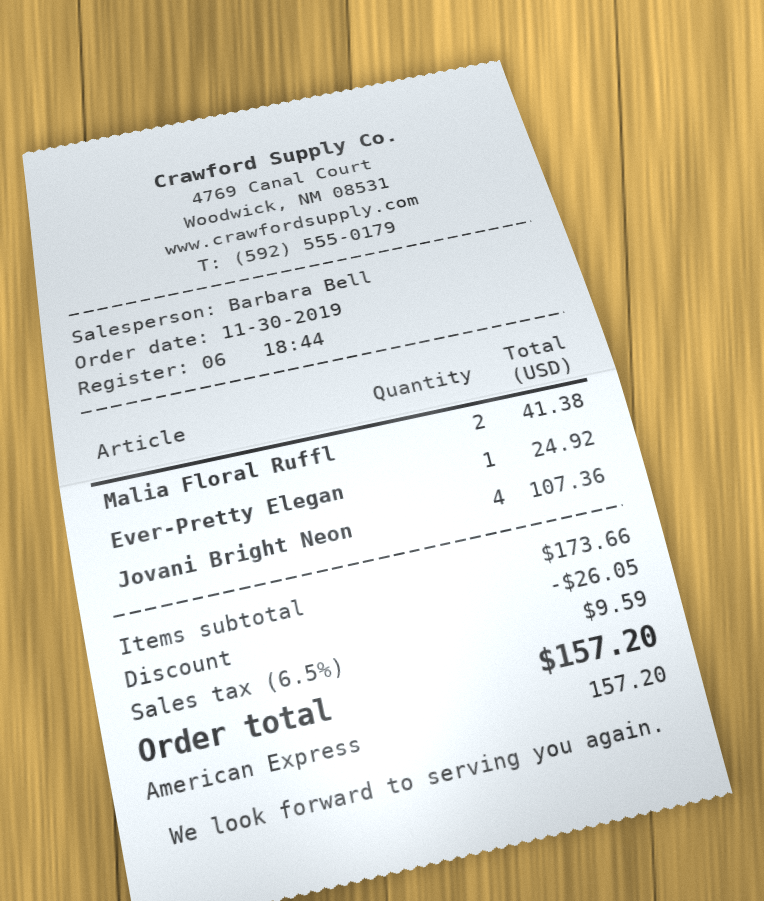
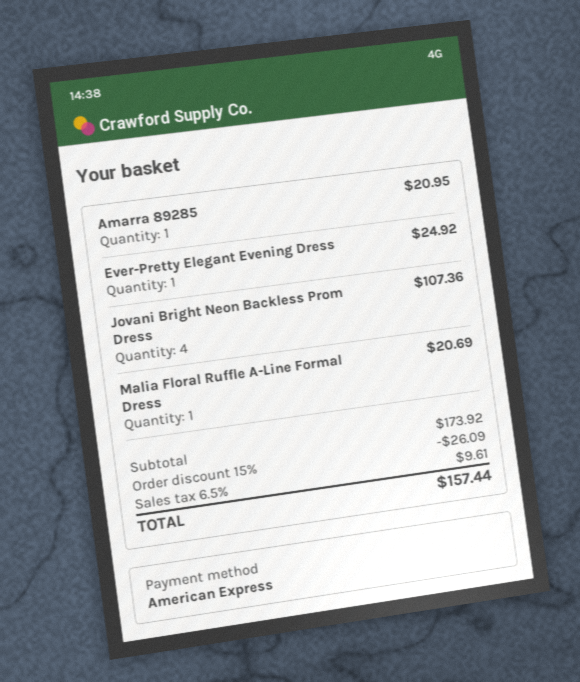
Malia Floral Ruffl: 2 for 41.38 -> 1 for 20.69
Amarra 89285: none -> 1 for 20.95
subtotal: 173.66 -> 173.92
discount: 26.05 -> 26.09
tax: 6.5% = 9.59 -> 6.5% = 9.61
total: 157.20 -> 157.44

